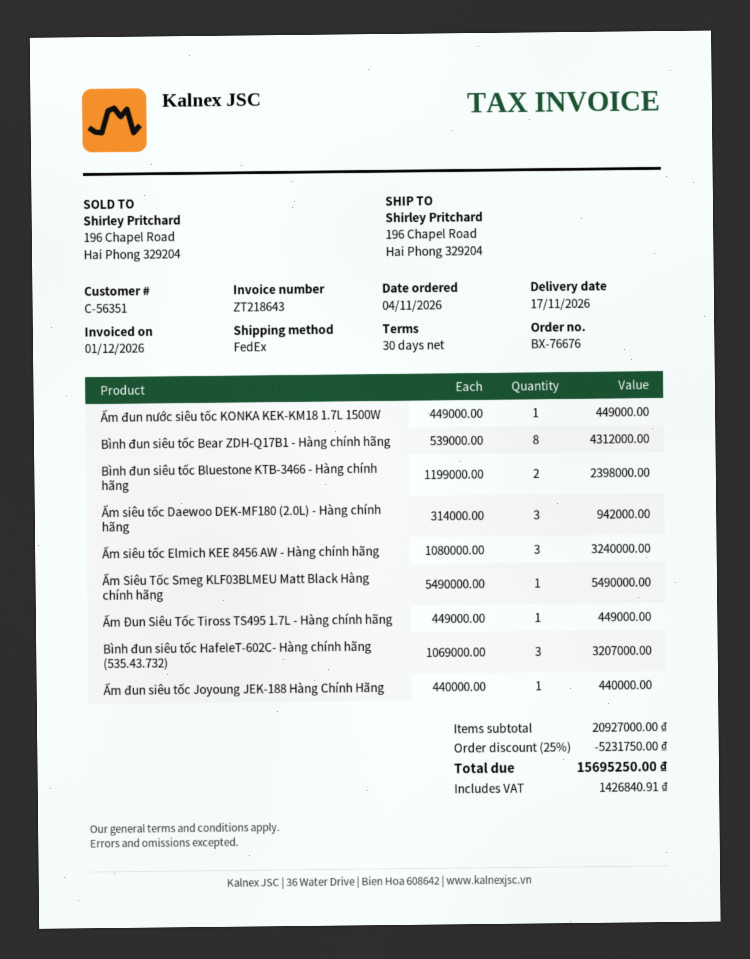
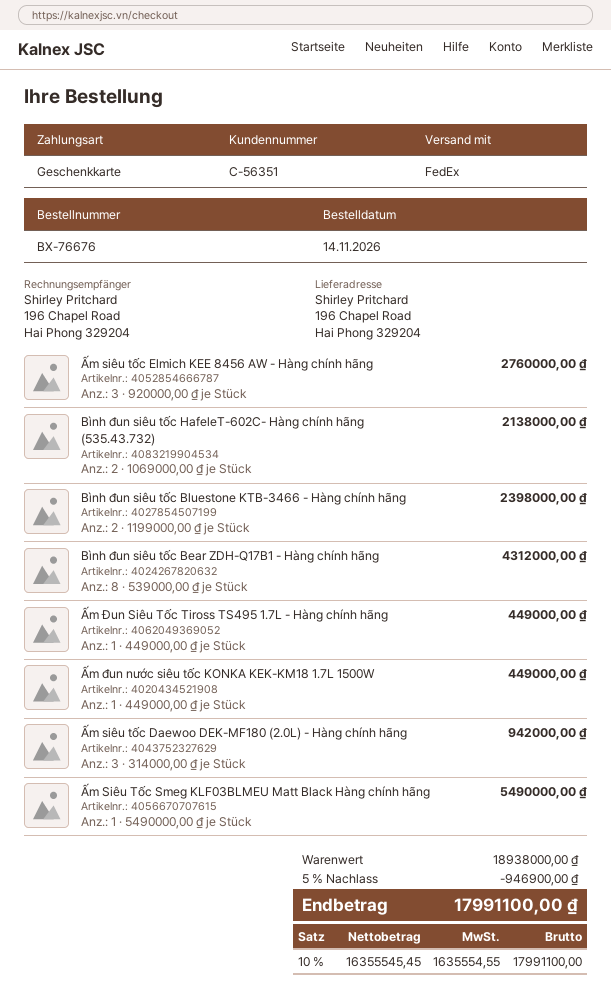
order date: 2026-11-04 -> 2026-11-14
Ấm siêu tốc Elmich KEE 8456 AW - Hàng chính hãng: 3 x 1080000.00 = 3240000.00 -> 3 x 920000.00 = 2760000.00
Bình đun siêu tốc HafeleT-602C- Hàng chính hãng (535.43.732): 3 x 1069000.00 = 3207000.00 -> 2 x 1069000.00 = 2138000.00
Ấm đun siêu tốc Joyoung JEK-188 Hàng Chính Hãng: 1 x 440000.00 = 440000.00 -> none
subtotal: 20927000.00 -> 18938000.00
discount: 25% = 5231750.00 -> 5% = 946900.00
tax: 1426840.91 -> 1635554.55
total: 15695250.00 -> 17991100.00

